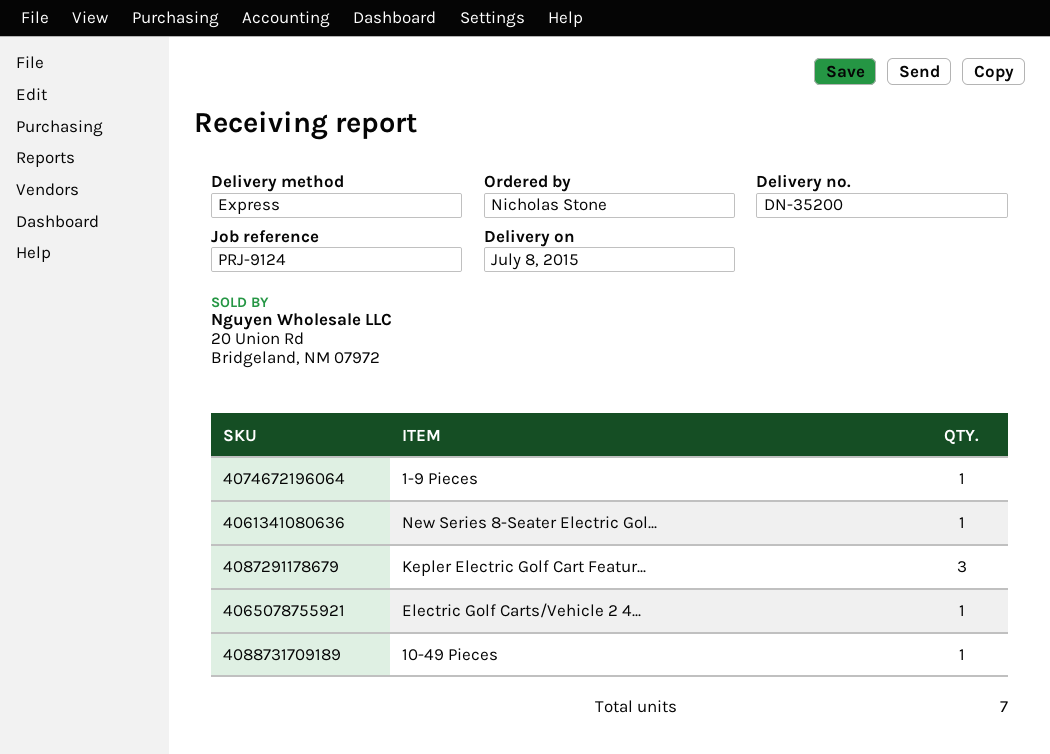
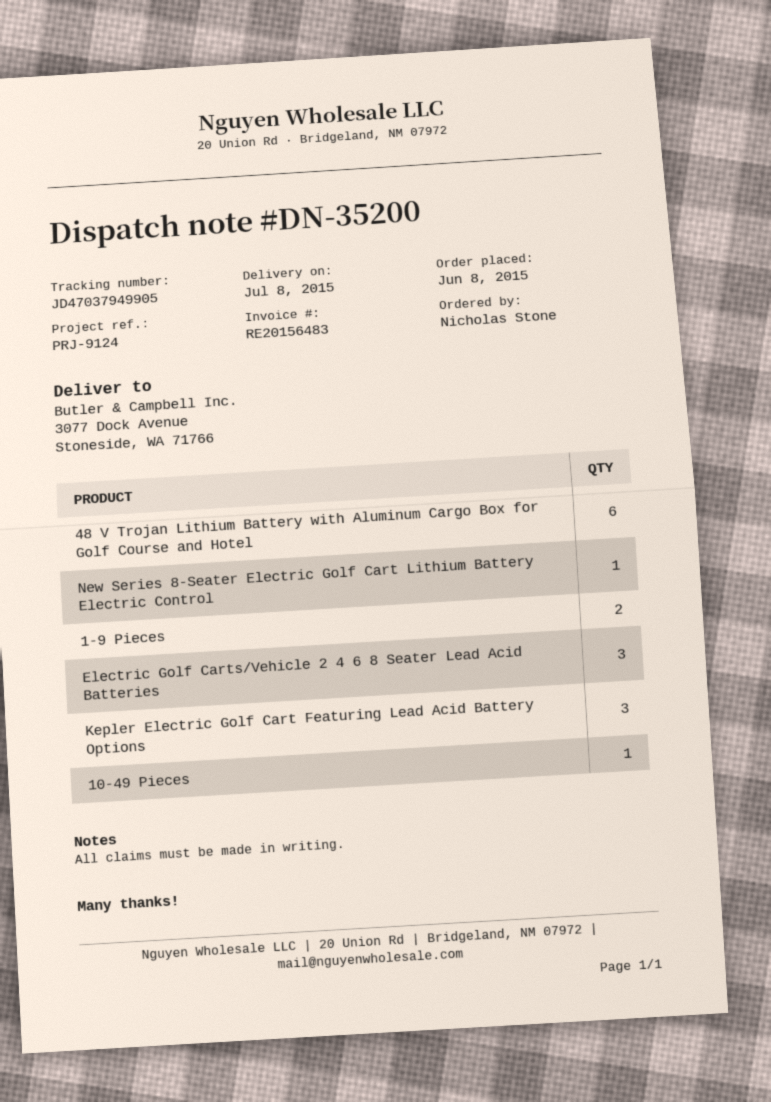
1-9 Pieces: 1 -> 2
Electric Golf Carts/Vehicle 2 4...: 1 -> 3
48 V Trojan Lithium Battery with Aluminum Cargo Box for Golf Course and Hotel: none -> 6

